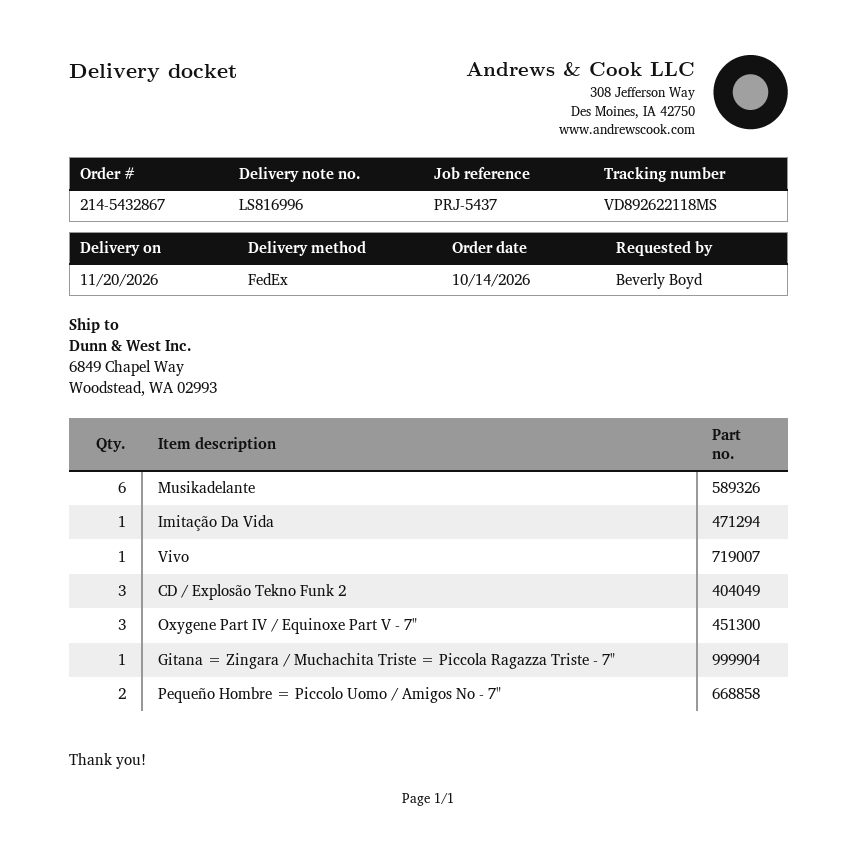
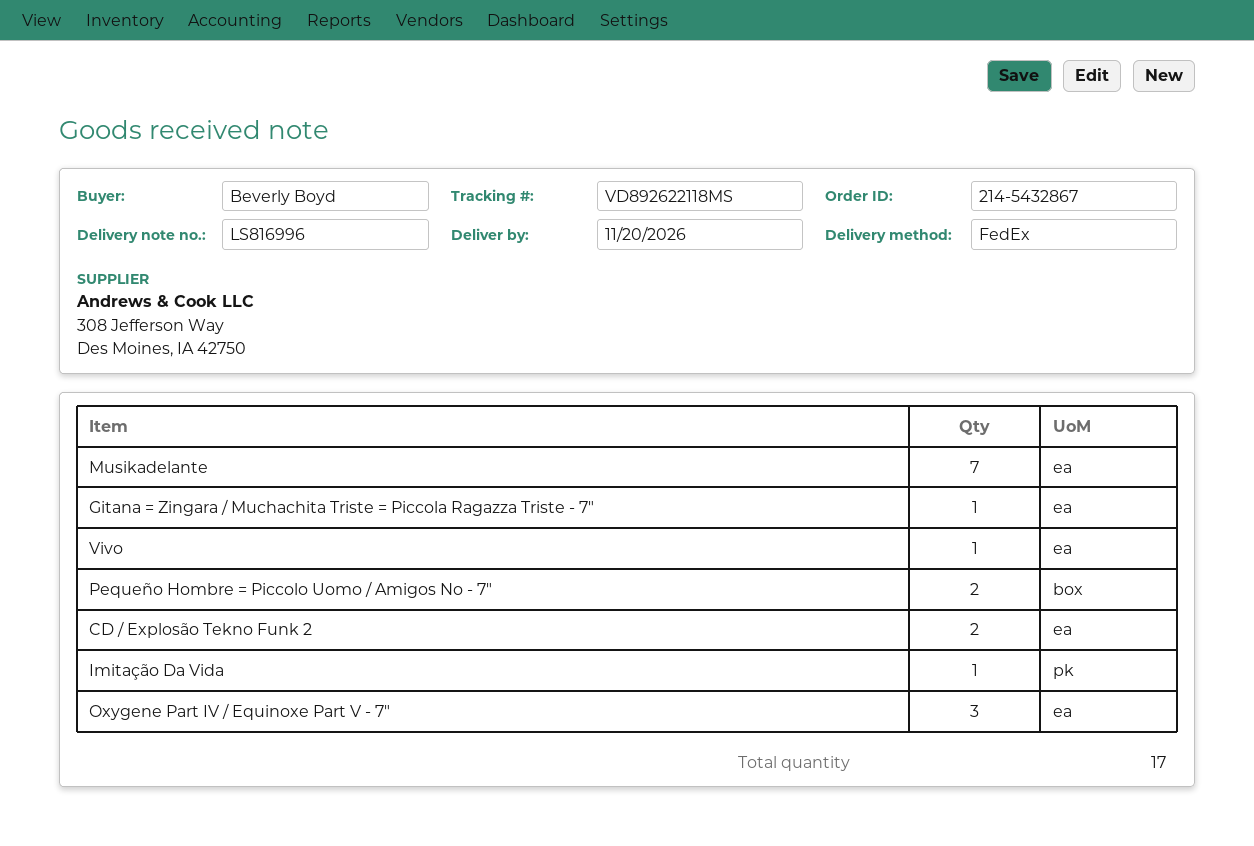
Musikadelante: 6 -> 7
CD / Explosão Tekno Funk 2: 3 -> 2

